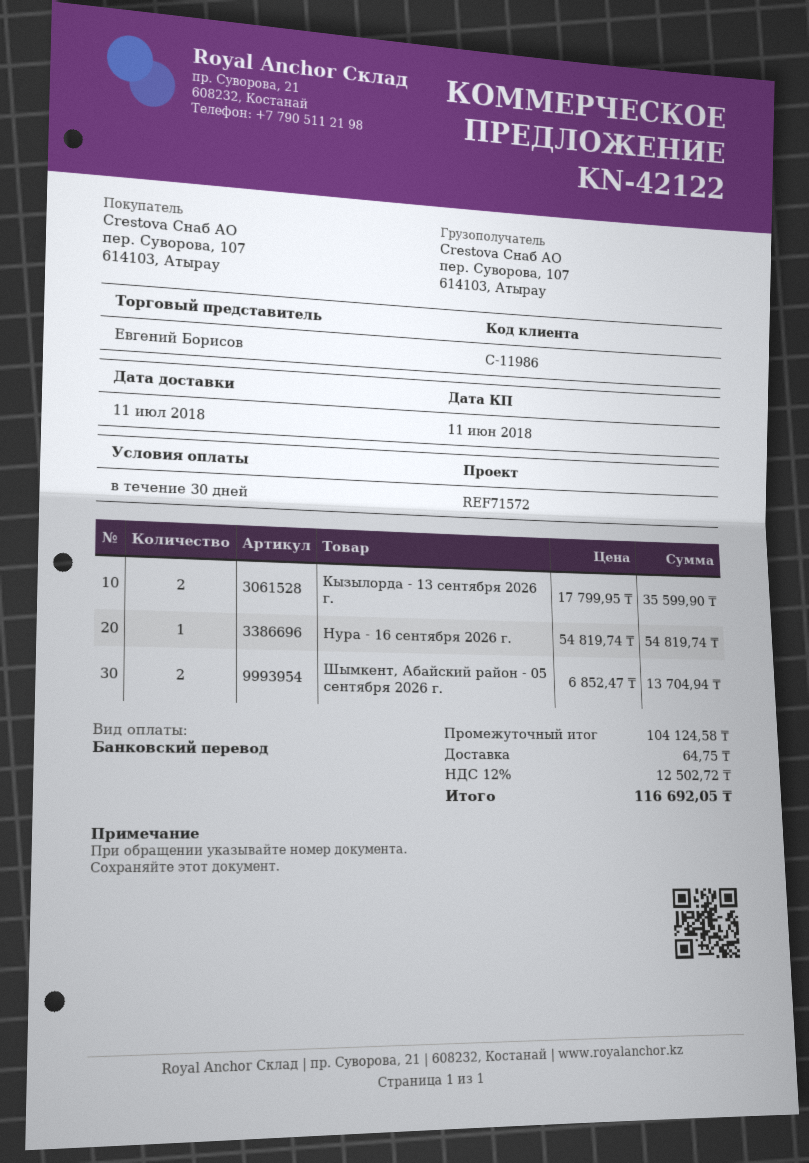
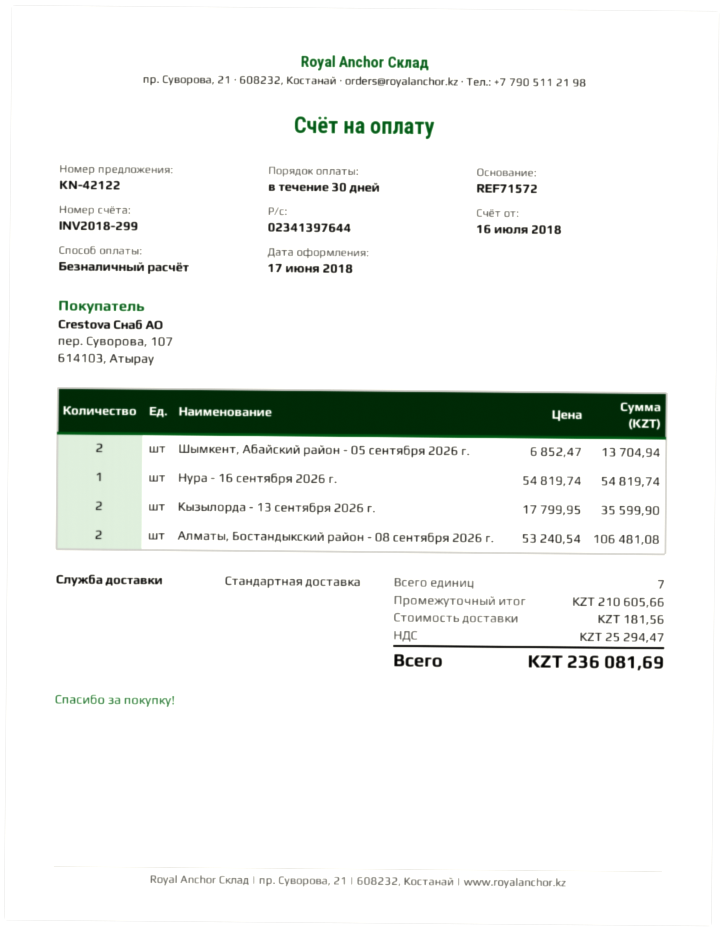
Алматы, Бостандыкский район - 08 сентября 2026 г.: none -> 2 x 53240.54 = 106481.08
subtotal: 104124.58 -> 210605.66
shipping: 64.75 -> 181.56
tax: 12502.72 -> 25294.47
total: 116692.05 -> 236081.69

